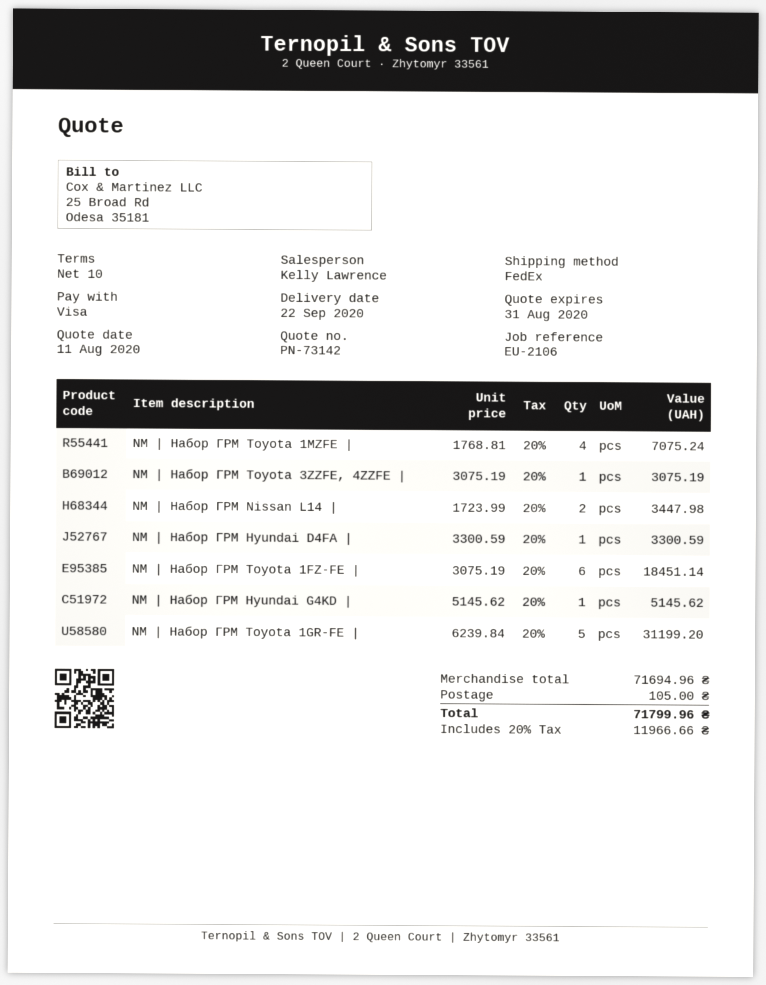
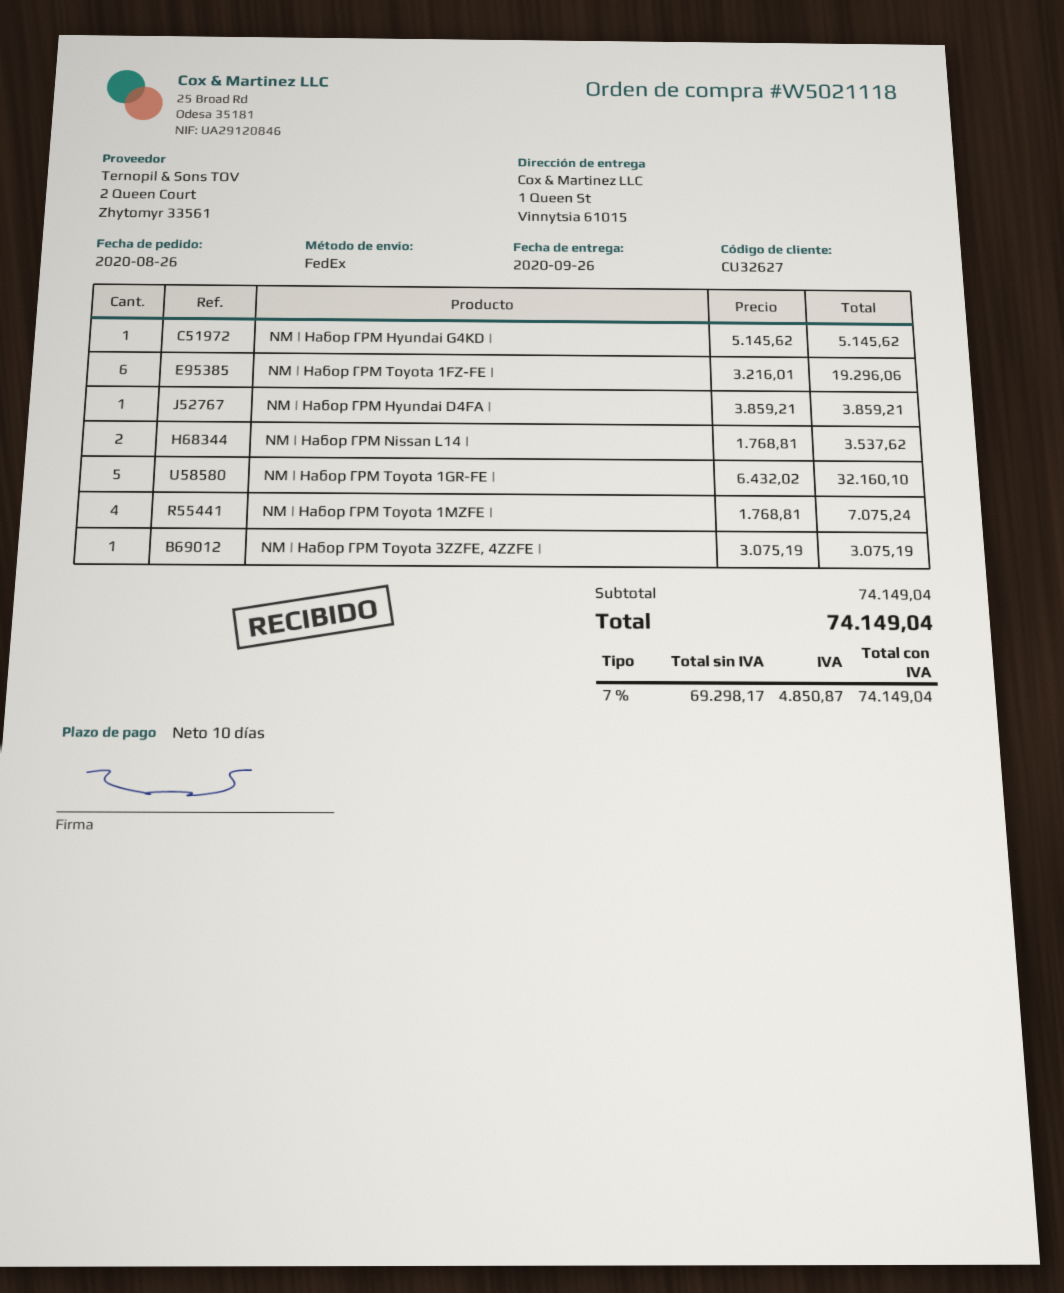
delivery date: 2020-09-22 -> 2020-09-26
NM | Набор ГРМ Nissan L14 |: 2 x 1723.99 = 3447.98 -> 2 x 1768.81 = 3537.62
NM | Набор ГРМ Hyundai D4FA |: 1 x 3300.59 = 3300.59 -> 1 x 3859.21 = 3859.21
NM | Набор ГРМ Toyota 1FZ-FE |: 6 x 3075.19 = 18451.14 -> 6 x 3216.01 = 19296.06
NM | Набор ГРМ Toyota 1GR-FE |: 5 x 6239.84 = 31199.20 -> 5 x 6432.02 = 32160.10
subtotal: 71694.96 -> 74149.04
shipping: 105.00 -> none
tax: 20% = 11966.66 -> 7% = 4850.87
total: 71799.96 -> 74149.04

